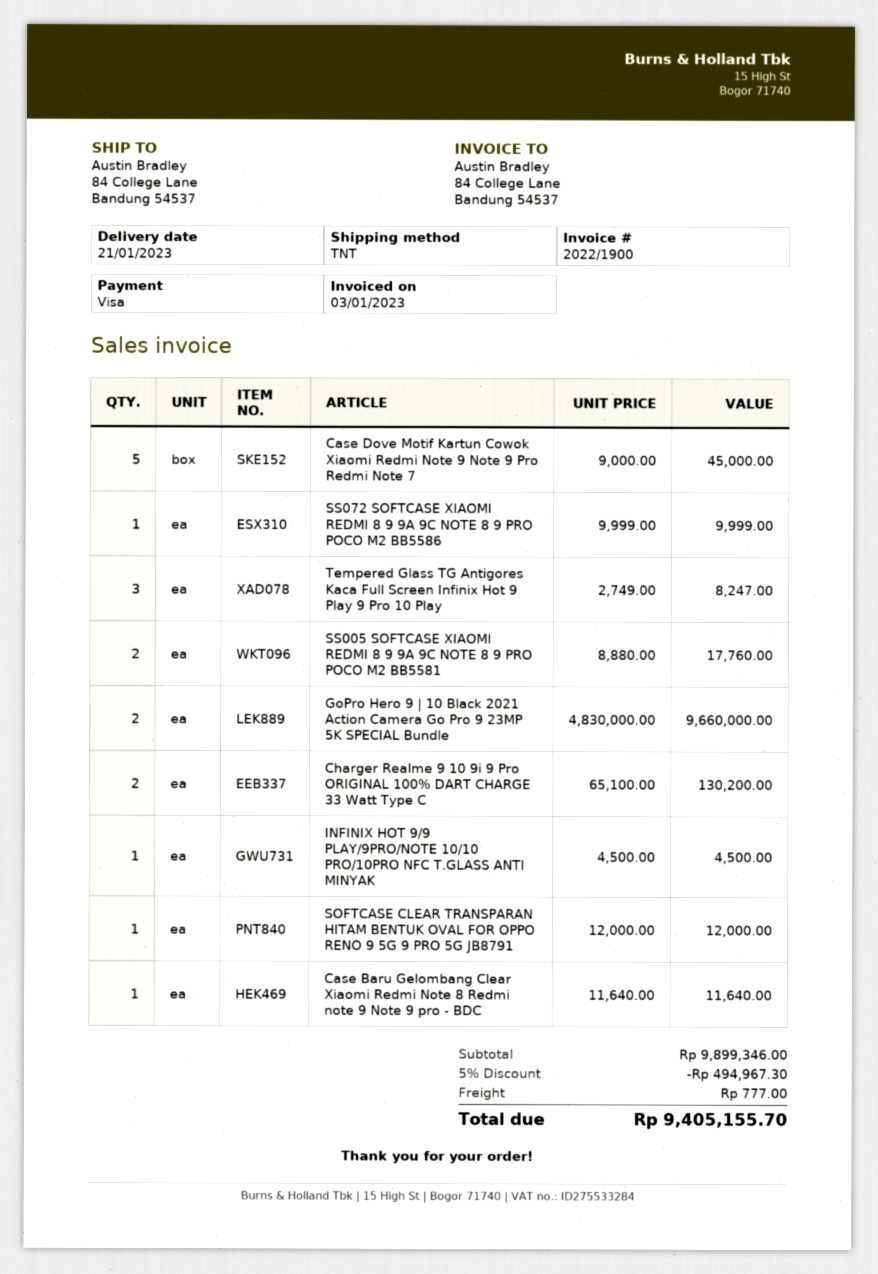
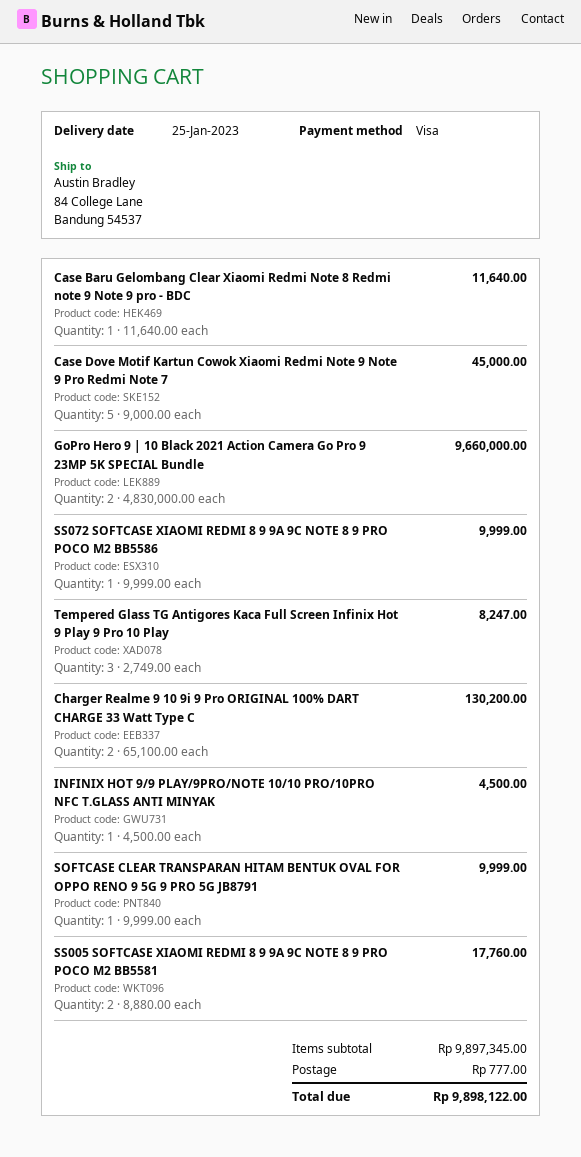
delivery date: 2023-01-21 -> 2023-01-25
SOFTCASE CLEAR TRANSPARAN HITAM BENTUK OVAL FOR OPPO RENO 9 5G 9 PRO 5G JB8791: 1 x 12000.00 = 12000.00 -> 1 x 9999.00 = 9999.00
subtotal: 9899346.00 -> 9897345.00
discount: 5% = 494967.30 -> none
total: 9405155.70 -> 9898122.00

